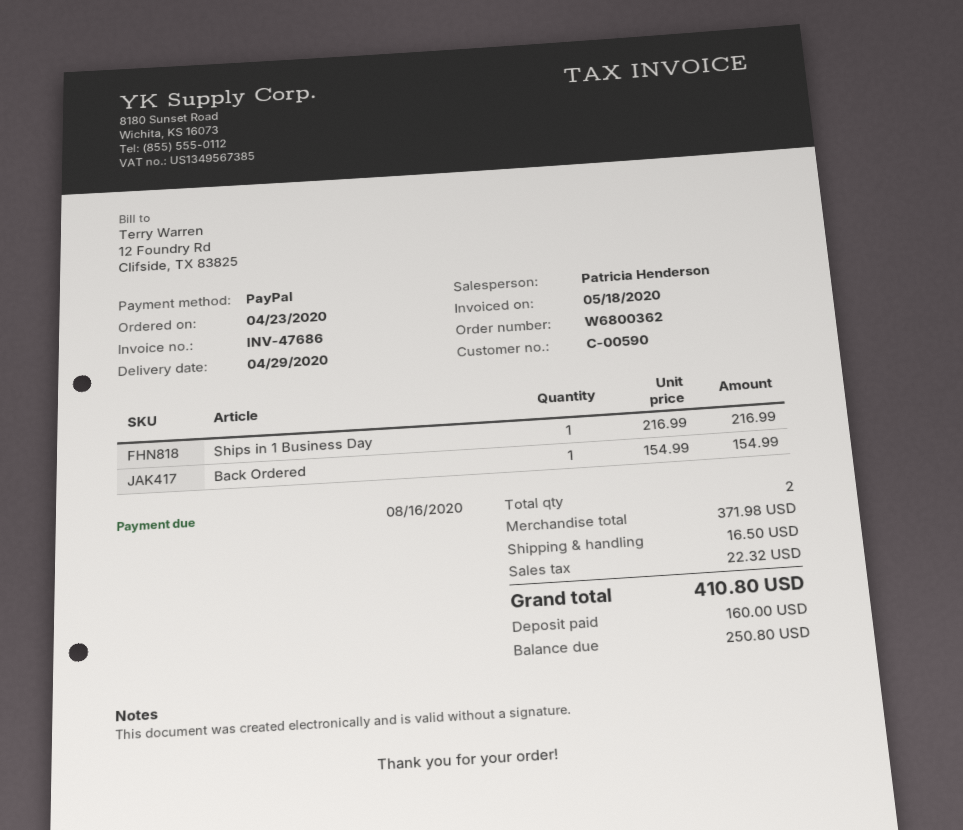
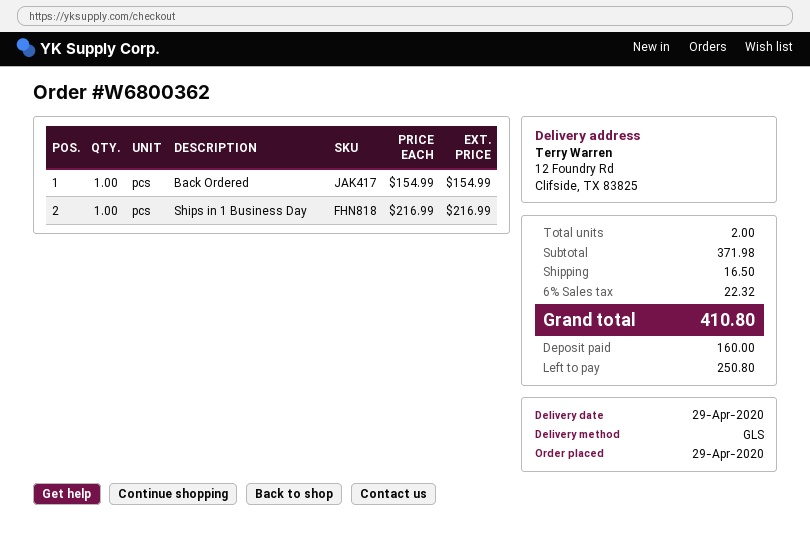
order date: 2020-04-23 -> 2020-04-29

